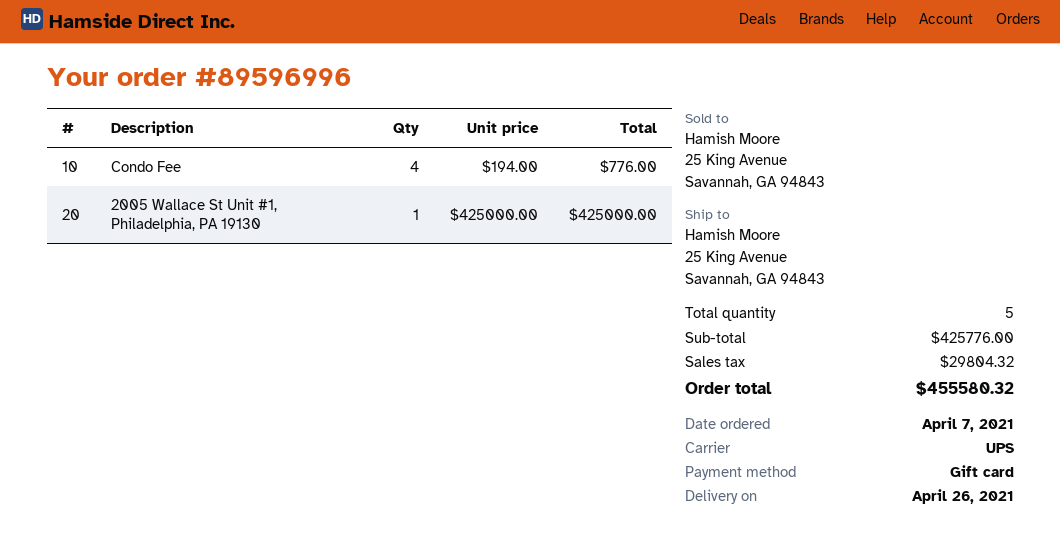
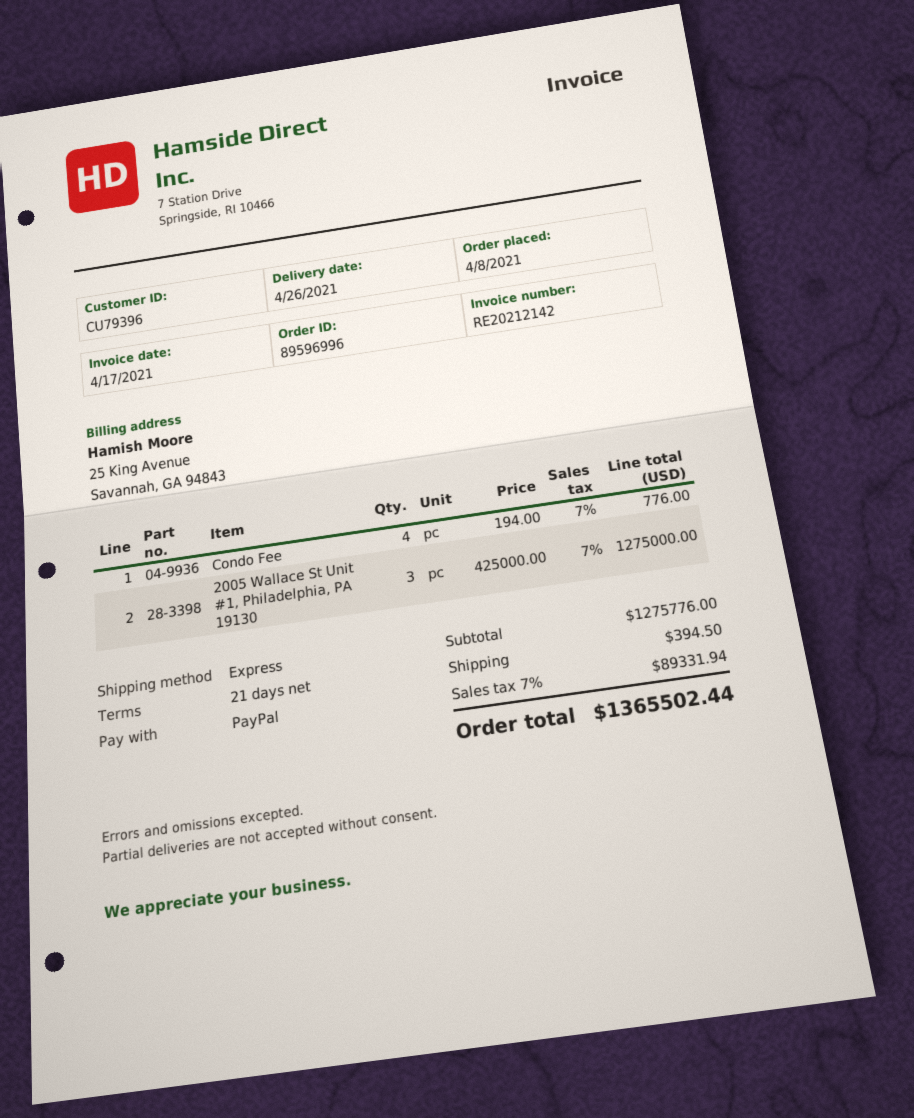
order date: 2021-04-07 -> 2021-04-08
payment method: gift card -> PayPal
shipping method: UPS -> express
2005 Wallace St Unit #1, Philadelphia, PA 19130: 1 x 425000.00 = 425000.00 -> 3 x 425000.00 = 1275000.00
subtotal: 425776.00 -> 1275776.00
shipping: none -> 394.50
tax: 29804.32 -> 89331.94
total: 455580.32 -> 1365502.44

